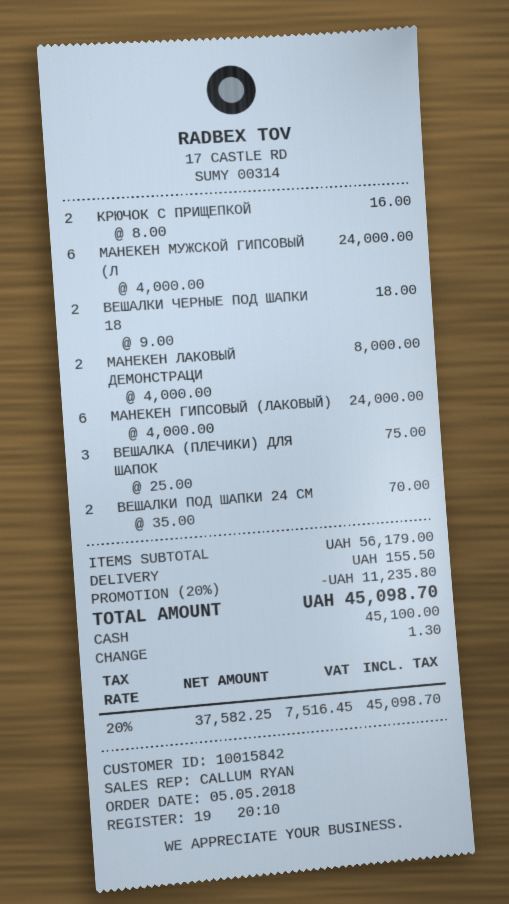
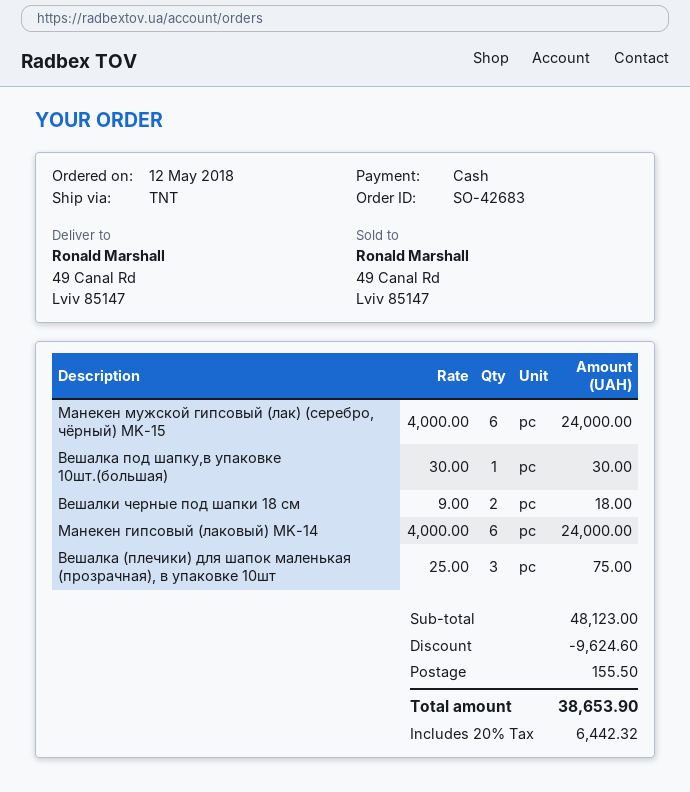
order date: 2018-05-05 -> 2018-05-12
КРЮЧОК С ПРИЩЕПКОЙ: 2 x 8.00 = 16.00 -> none
МАНЕКЕН ЛАКОВЫЙ ДЕМОНСТРАЦИ: 2 x 4000.00 = 8000.00 -> none
ВЕШАЛКИ ПОД ШАПКИ 24 СМ: 2 x 35.00 = 70.00 -> none
Вешалка под шапку,в упаковке 10шт.(большая): none -> 1 x 30.00 = 30.00
subtotal: 56179.00 -> 48123.00
discount: 11235.80 -> 9624.60
tax: 20% = 7516.45 -> 20% = 6442.32
total: 45098.70 -> 38653.90

